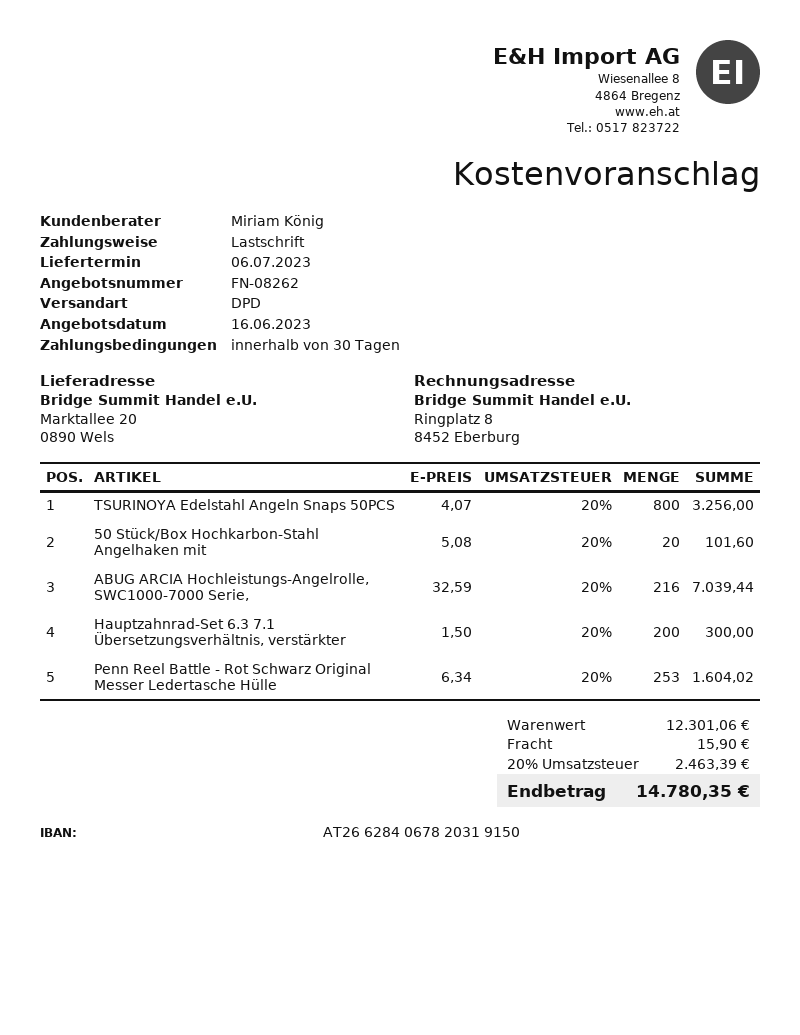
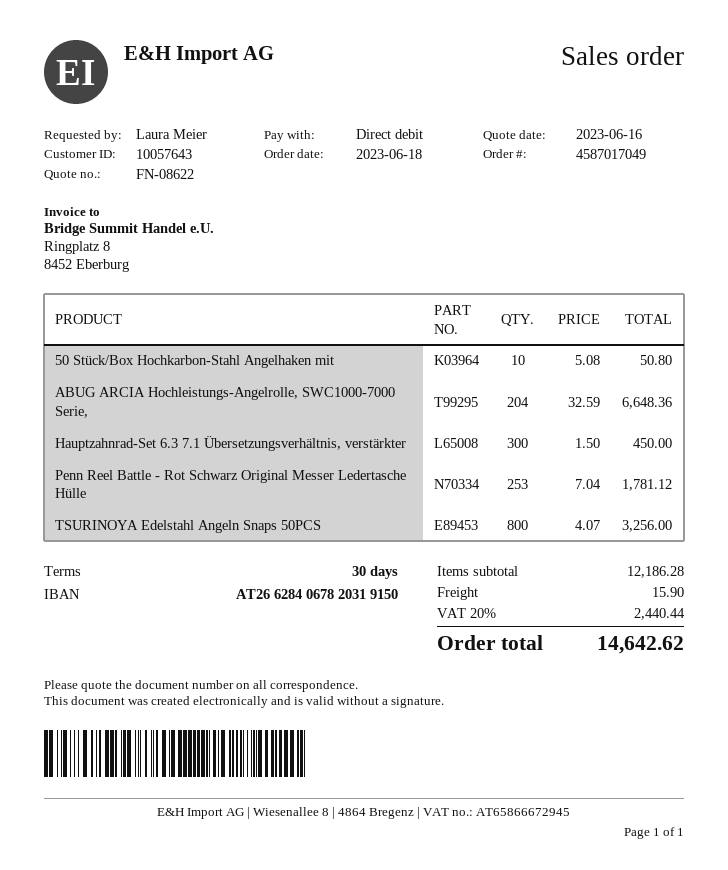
quote number: FN-08262 -> FN-08622
50 Stück/Box Hochkarbon-Stahl Angelhaken mit: 20 x 5.08 = 101.60 -> 10 x 5.08 = 50.80
ABUG ARCIA Hochleistungs-Angelrolle, SWC1000-7000 Serie,: 216 x 32.59 = 7039.44 -> 204 x 32.59 = 6648.36
Hauptzahnrad-Set 6.3 7.1 Übersetzungsverhältnis, verstärkter: 200 x 1.50 = 300.00 -> 300 x 1.50 = 450.00
Penn Reel Battle - Rot Schwarz Original Messer Ledertasche Hülle: 253 x 6.34 = 1604.02 -> 253 x 7.04 = 1781.12
subtotal: 12301.06 -> 12186.28
tax: 20% = 2463.39 -> 20% = 2440.44
total: 14780.35 -> 14642.62

